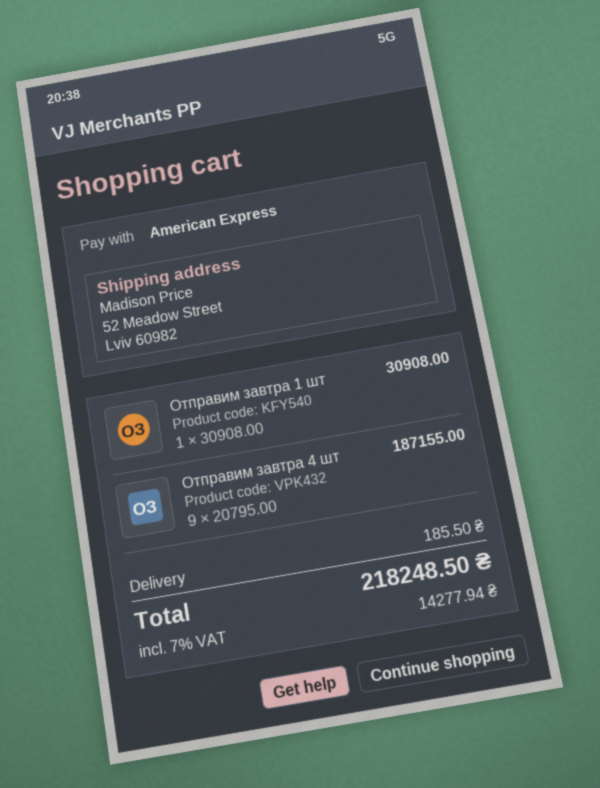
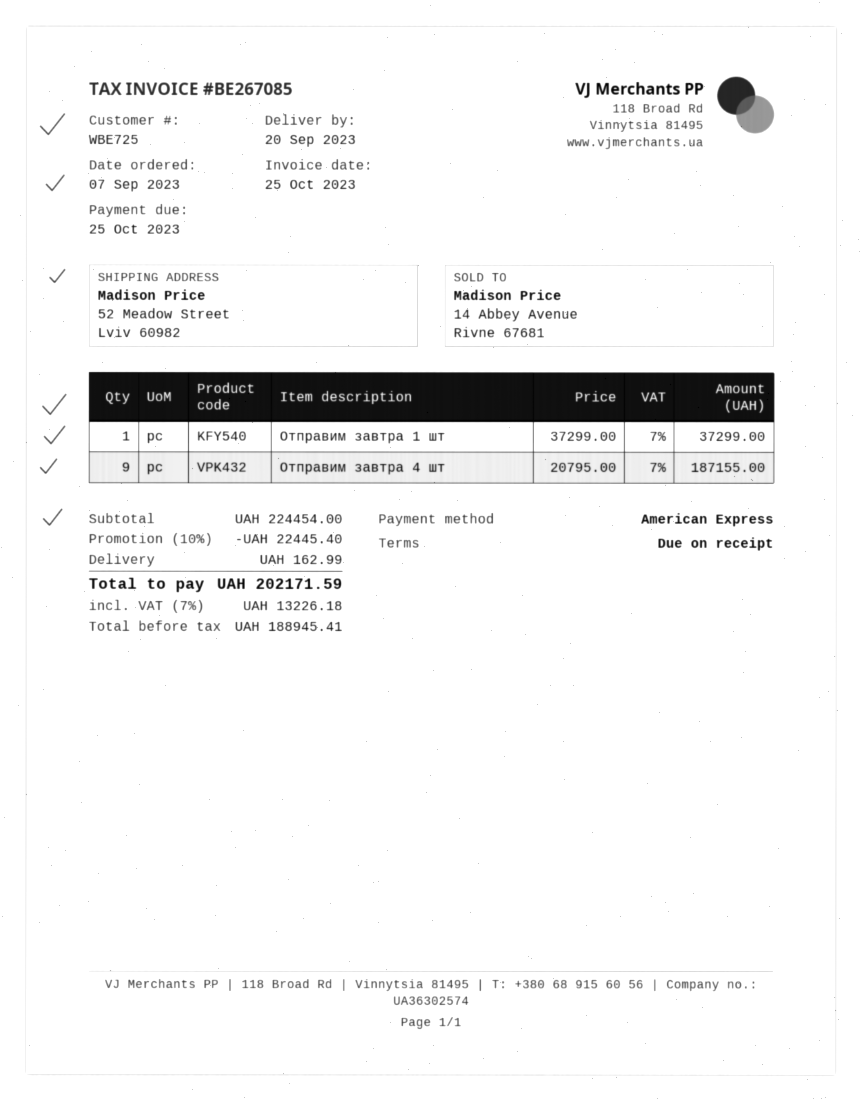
Отправим завтра 1 шт: 1 x 30908.00 = 30908.00 -> 1 x 37299.00 = 37299.00
discount: none -> 10% = 22445.40
shipping: 185.50 -> 162.99
tax: 7% = 14277.94 -> 7% = 13226.18
total: 218248.50 -> 202171.59

